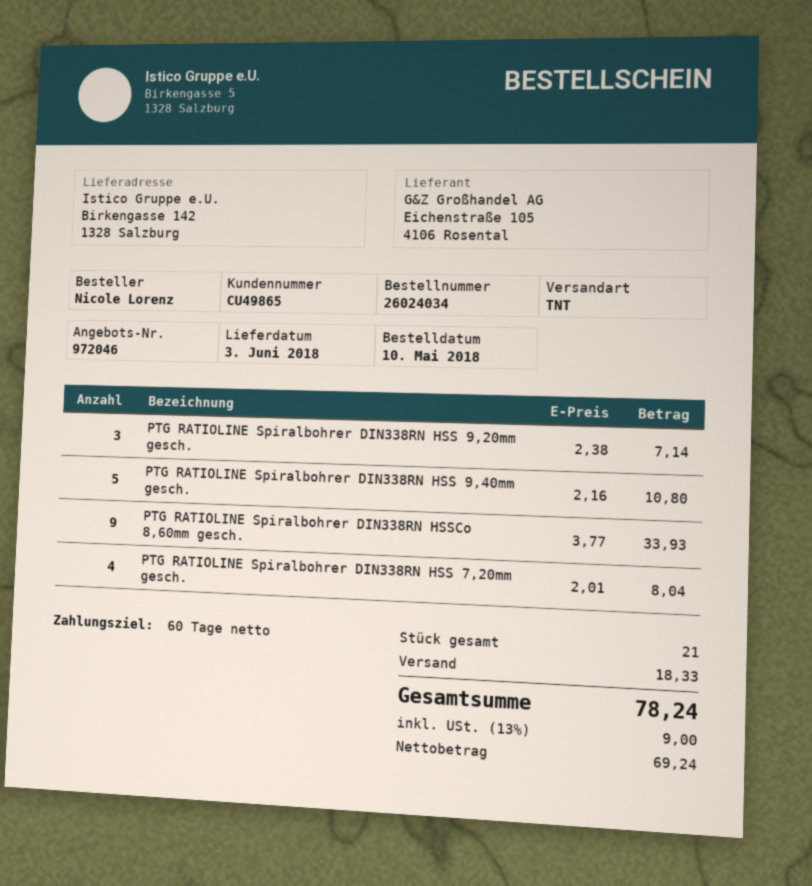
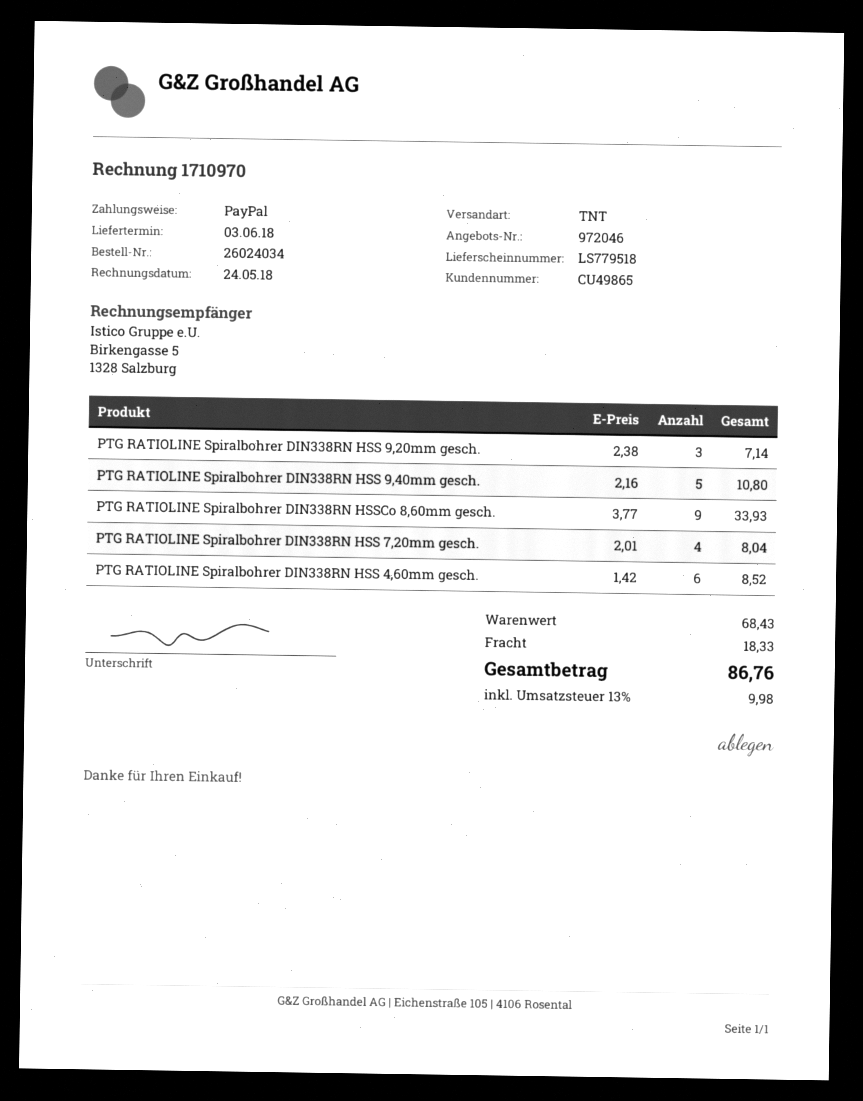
PTG RATIOLINE Spiralbohrer DIN338RN HSS 4,60mm gesch.: none -> 6 x 1.42 = 8.52
tax: 13% = 9.00 -> 13% = 9.98
total: 78.24 -> 86.76

